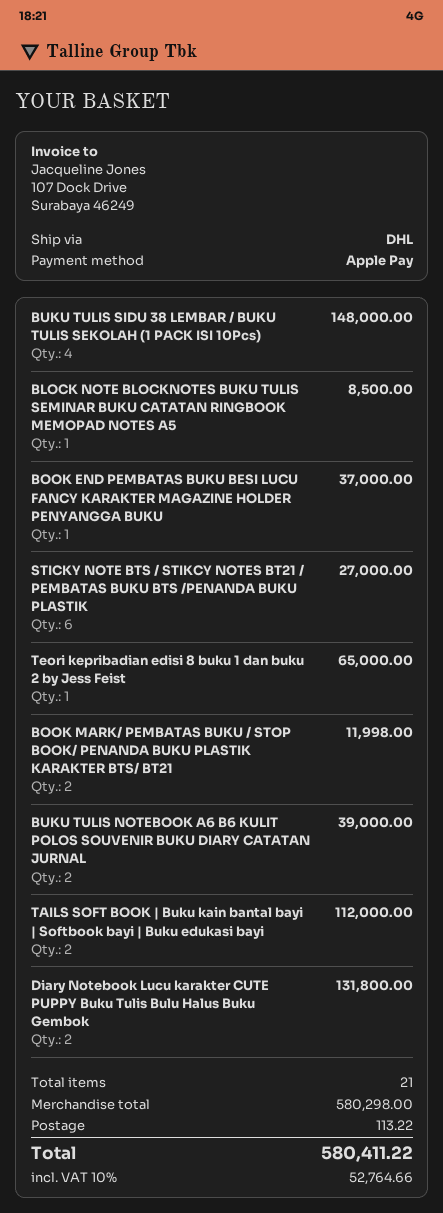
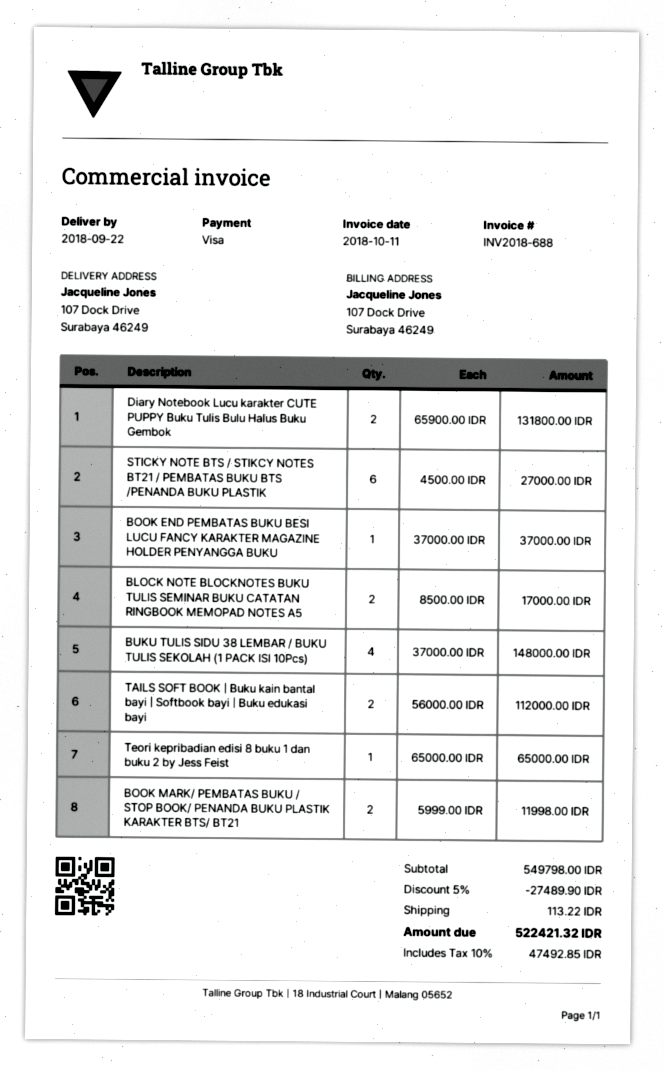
payment method: Apple Pay -> Visa
BLOCK NOTE BLOCKNOTES BUKU TULIS SEMINAR BUKU CATATAN RINGBOOK MEMOPAD NOTES A5: 1 for 8500.00 -> 2 for 17000.00
BUKU TULIS NOTEBOOK A6 B6 KULIT POLOS SOUVENIR BUKU DIARY CATATAN JURNAL: 2 for 39000.00 -> none
subtotal: 580298.00 -> 549798.00
discount: none -> 5% = 27489.90
tax: 10% = 52764.66 -> 10% = 47492.85
total: 580411.22 -> 522421.32

